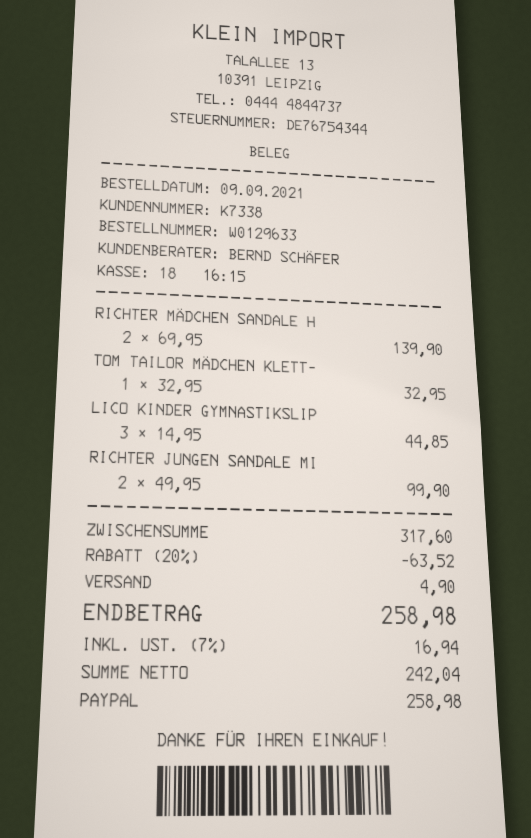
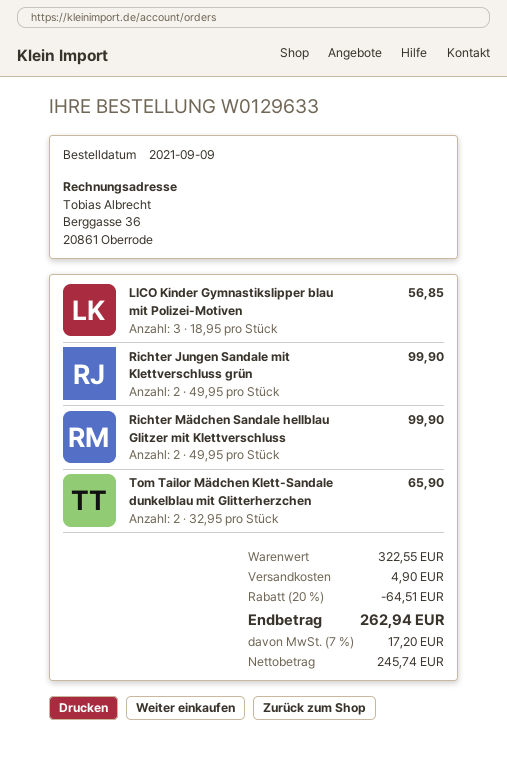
RICHTER MÄDCHEN SANDALE H: 2 x 69.95 = 139.90 -> 2 x 49.95 = 99.90
TOM TAILOR MÄDCHEN KLETT-: 1 x 32.95 = 32.95 -> 2 x 32.95 = 65.90
LICO KINDER GYMNASTIKSLIP: 3 x 14.95 = 44.85 -> 3 x 18.95 = 56.85
subtotal: 317.60 -> 322.55
discount: 20% = 63.52 -> 20% = 64.51
net: 242.04 -> 245.74
tax: 7% = 16.94 -> 7% = 17.20
total: 258.98 -> 262.94

